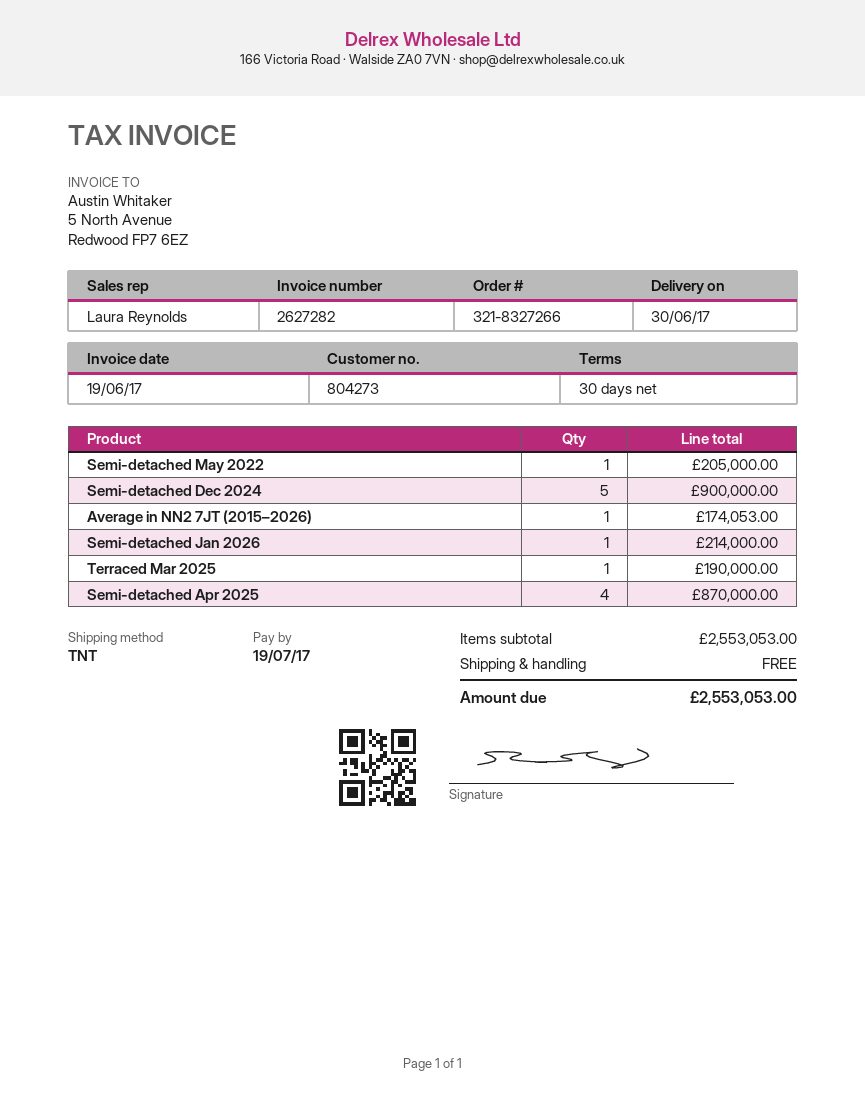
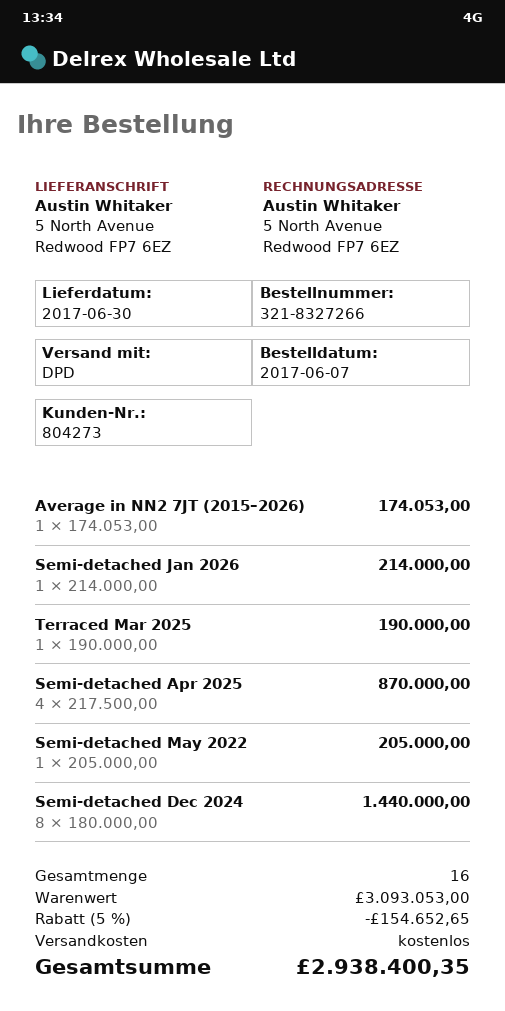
shipping method: TNT -> DPD
Semi-detached Dec 2024: 5 for 900000.00 -> 8 for 1440000.00
subtotal: 2553053.00 -> 3093053.00
discount: none -> 5% = 154652.65
total: 2553053.00 -> 2938400.35

